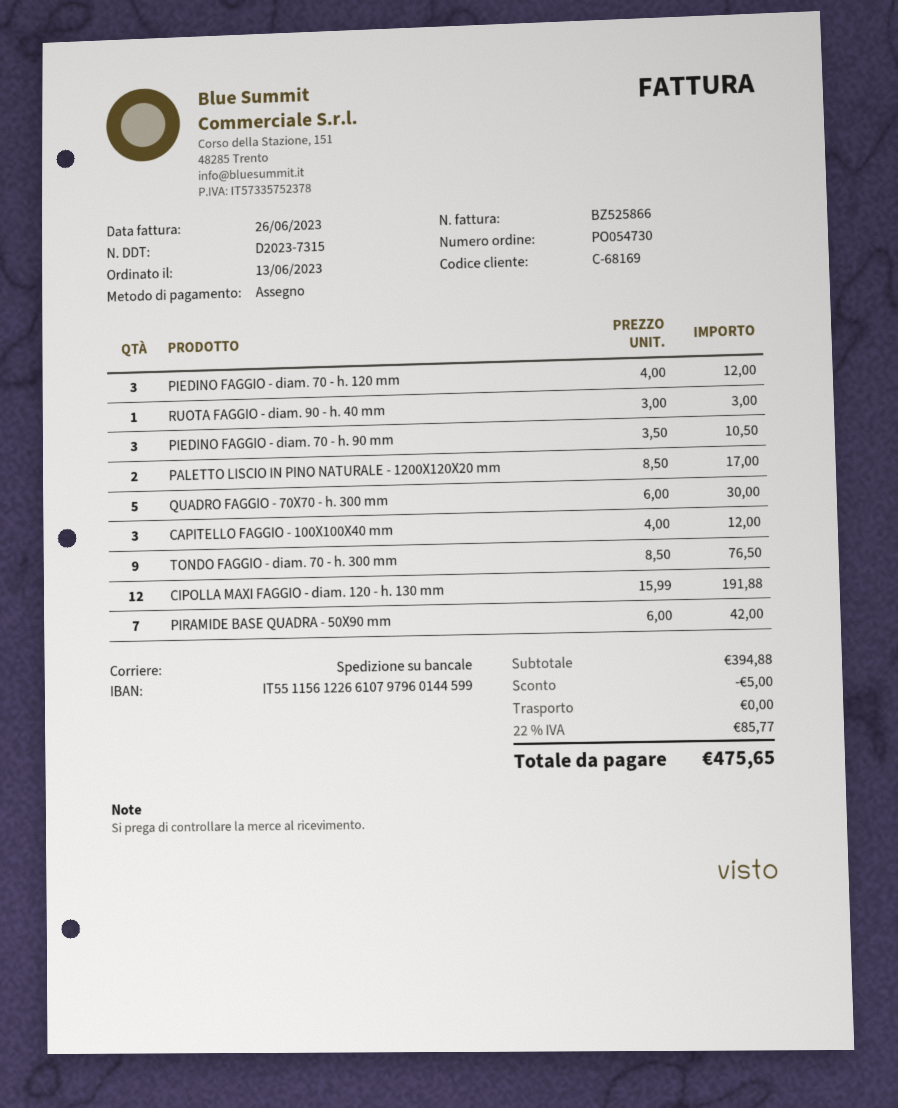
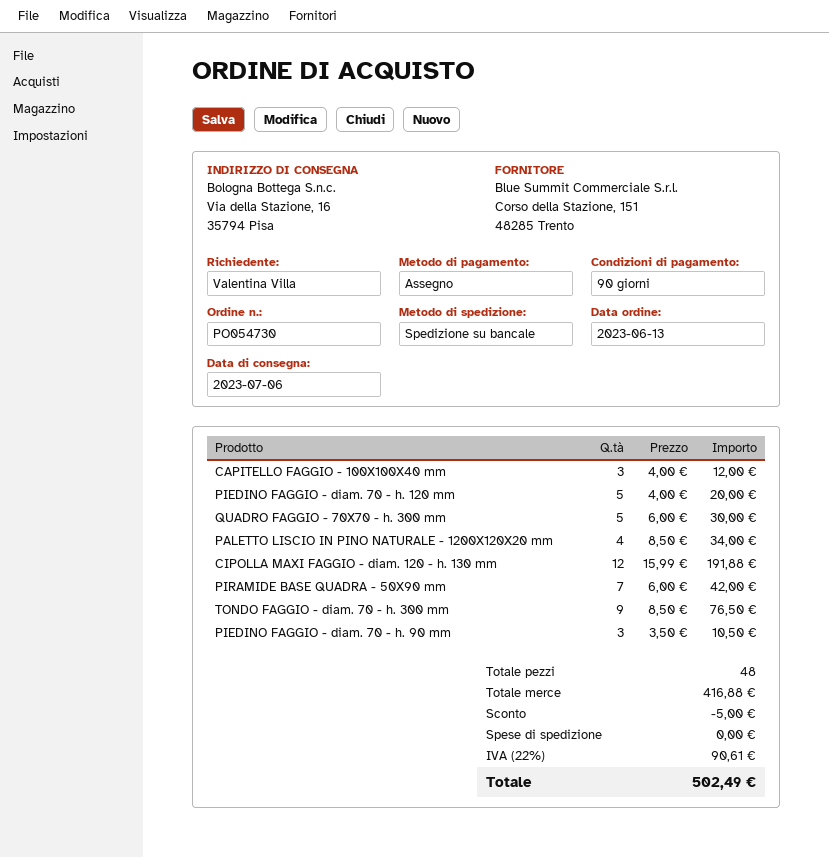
PIEDINO FAGGIO - diam. 70 - h. 120 mm: 3 x 4.00 = 12.00 -> 5 x 4.00 = 20.00
RUOTA FAGGIO - diam. 90 - h. 40 mm: 1 x 3.00 = 3.00 -> none
PALETTO LISCIO IN PINO NATURALE - 1200X120X20 mm: 2 x 8.50 = 17.00 -> 4 x 8.50 = 34.00
subtotal: 394.88 -> 416.88
tax: 22% = 85.77 -> 22% = 90.61
total: 475.65 -> 502.49

